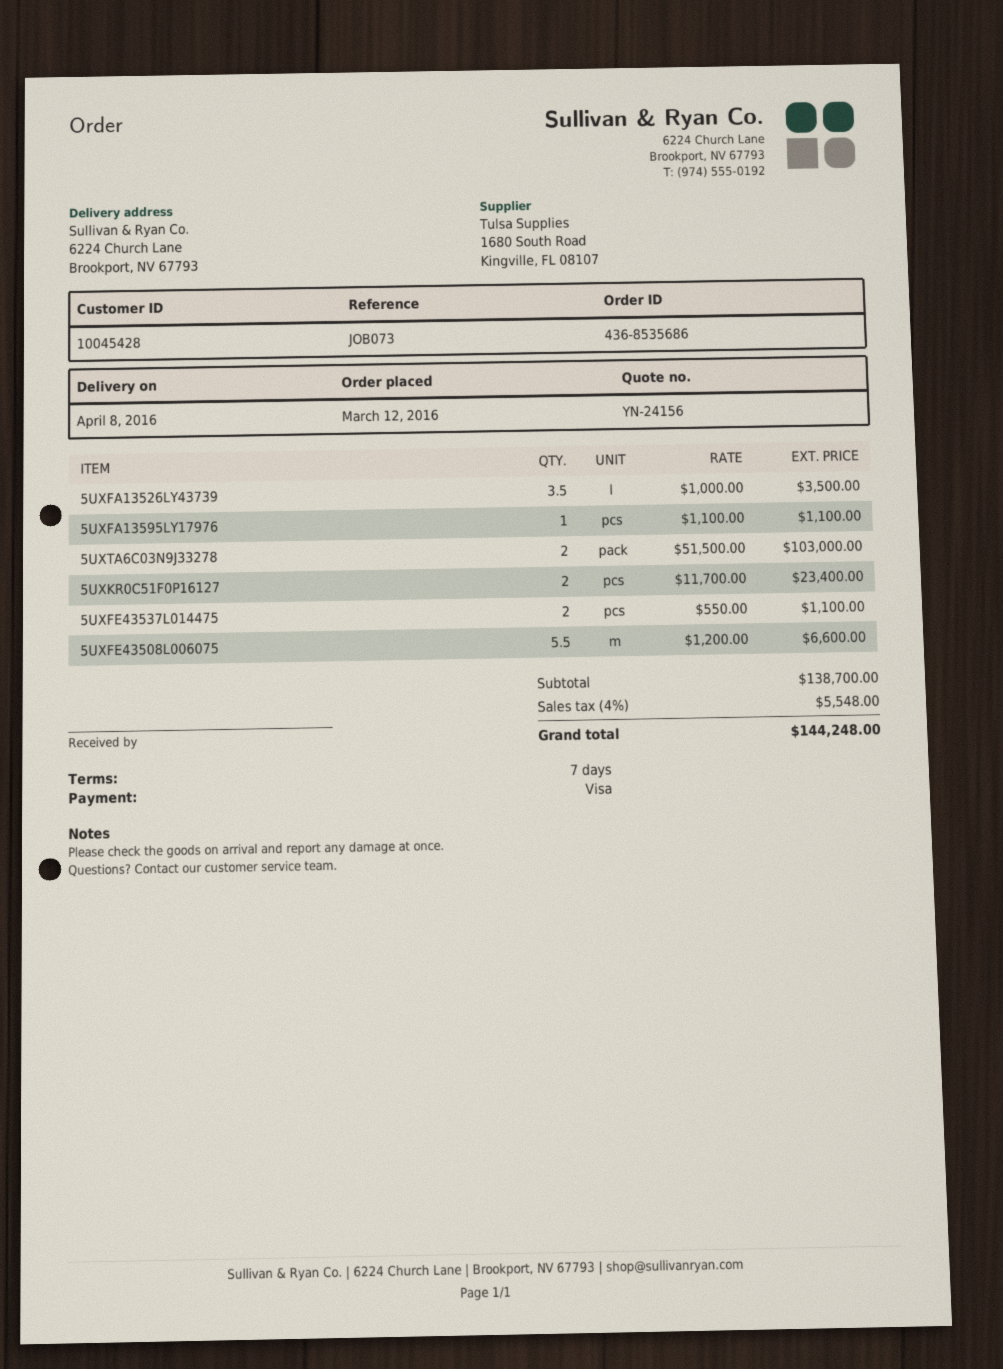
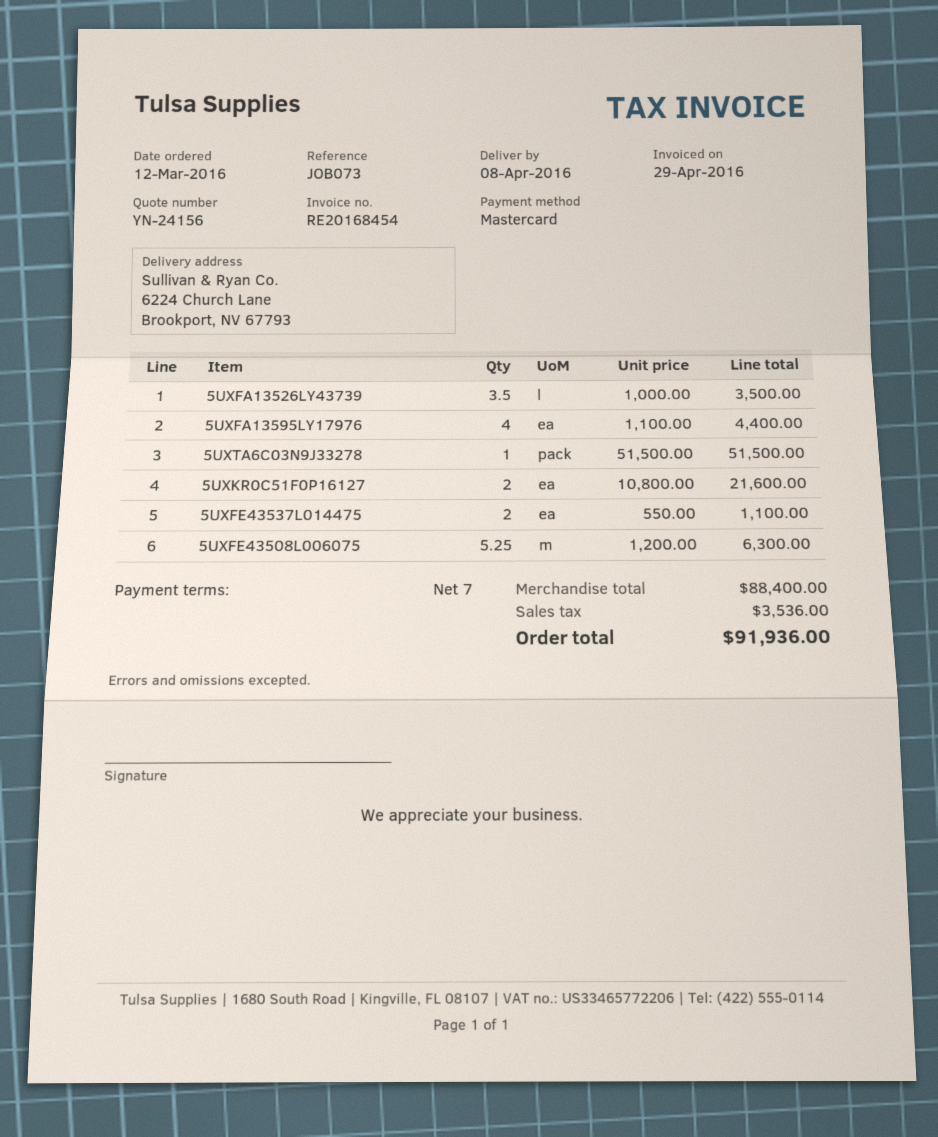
payment method: Visa -> Mastercard
5UXFA13595LY17976: 1 x 1100.00 = 1100.00 -> 4 x 1100.00 = 4400.00
5UXTA6C03N9J33278: 2 x 51500.00 = 103000.00 -> 1 x 51500.00 = 51500.00
5UXKR0C51F0P16127: 2 x 11700.00 = 23400.00 -> 2 x 10800.00 = 21600.00
5UXFE43508L006075: 5.5 x 1200.00 = 6600.00 -> 5.25 x 1200.00 = 6300.00
subtotal: 138700.00 -> 88400.00
tax: 5548.00 -> 3536.00
total: 144248.00 -> 91936.00

